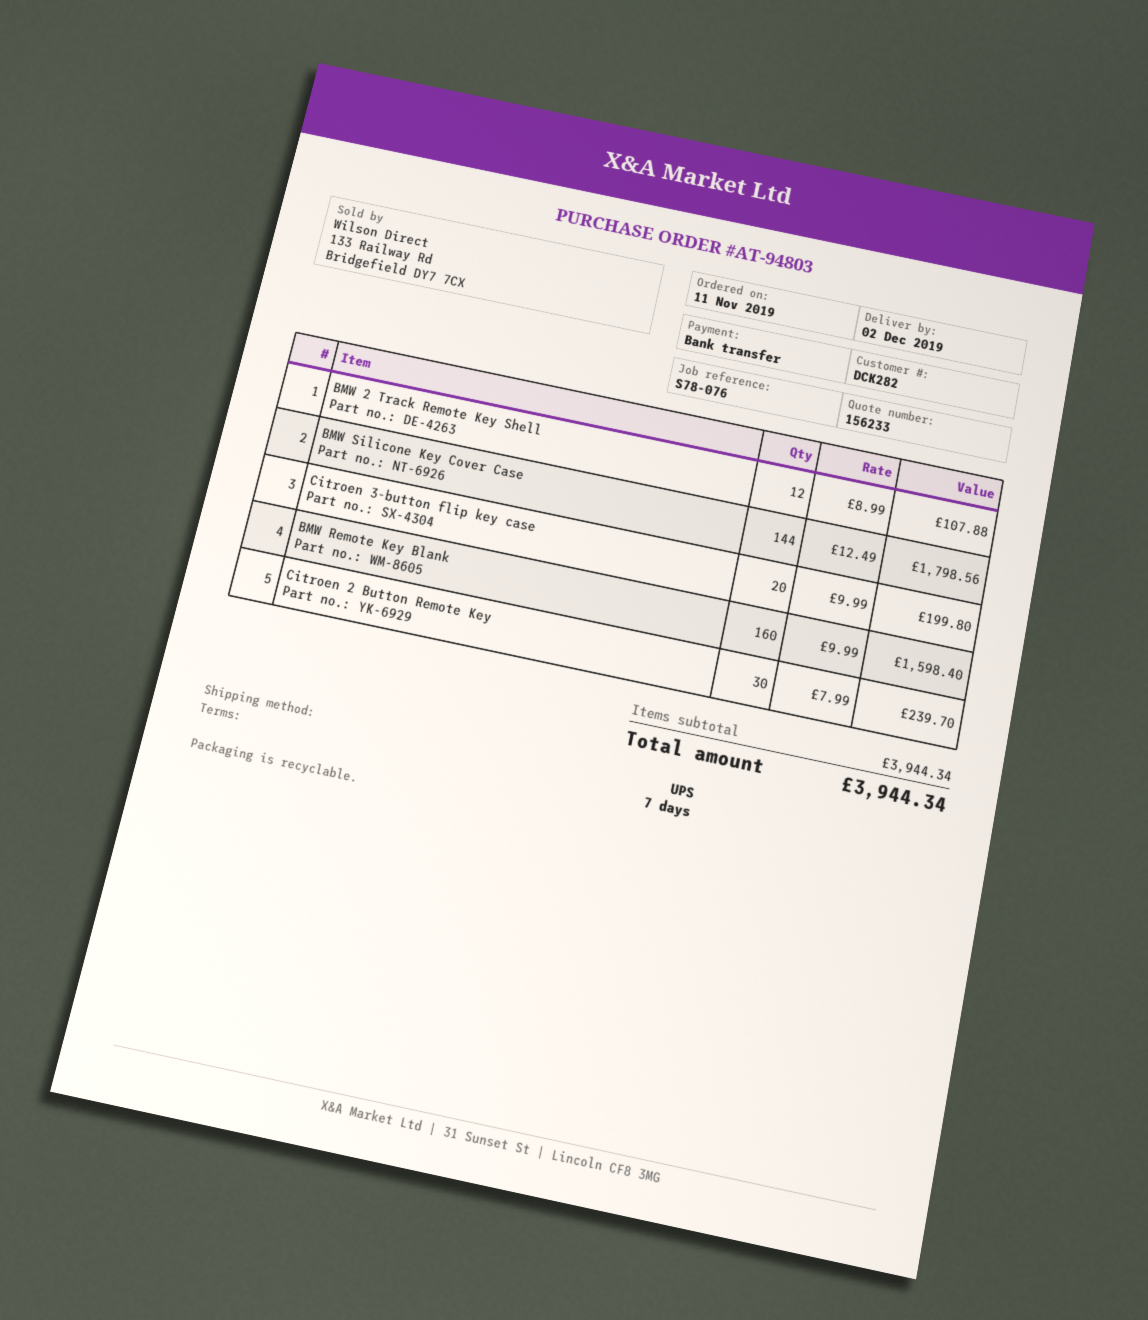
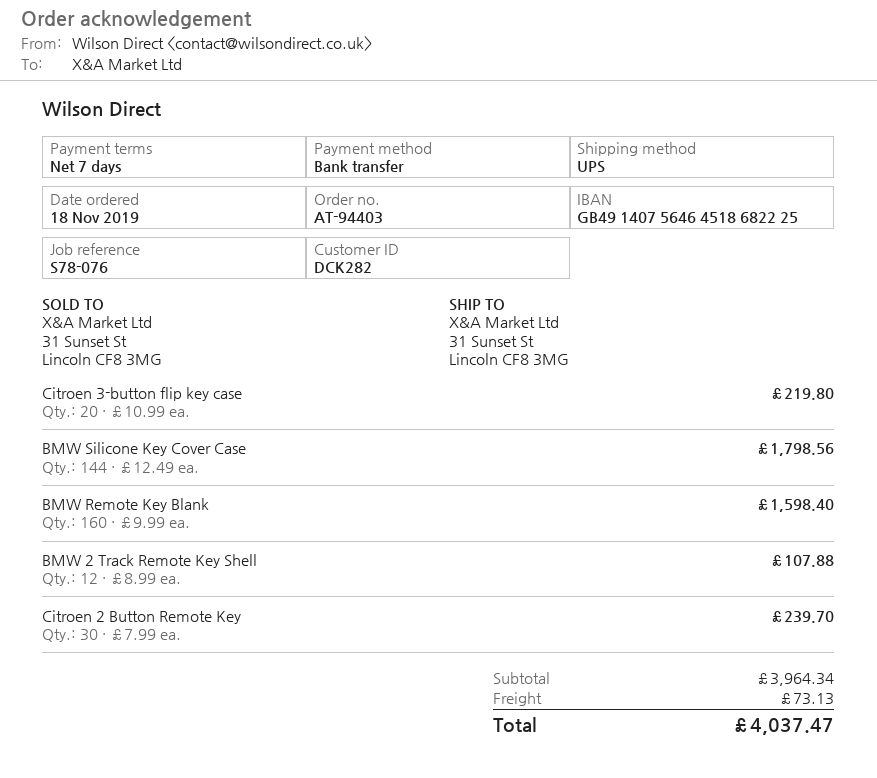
order number: AT-94803 -> AT-94403
order date: 2019-11-11 -> 2019-11-18
Citroen 3-button flip key case: 20 x 9.99 = 199.80 -> 20 x 10.99 = 219.80
subtotal: 3944.34 -> 3964.34
shipping: none -> 73.13
total: 3944.34 -> 4037.47

